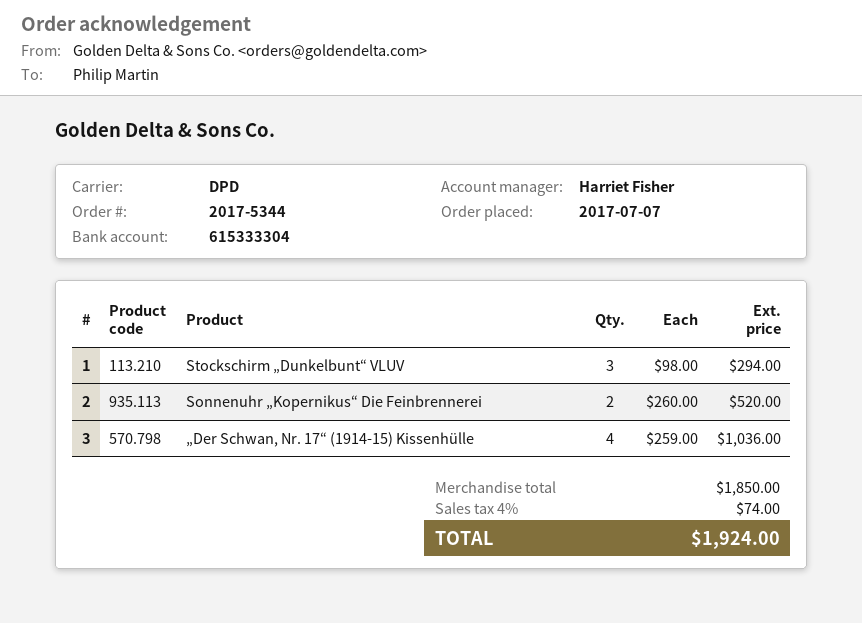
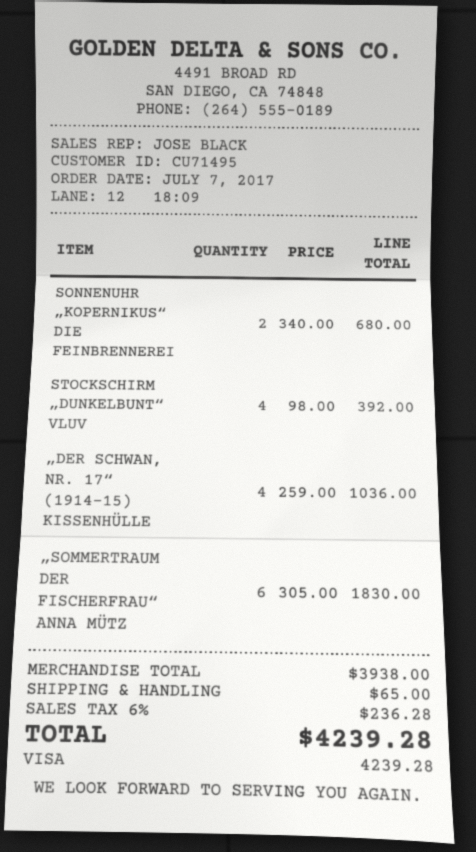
sales rep: Harriet Fisher -> JOSE BLACK
Stockschirm „Dunkelbunt“ VLUV: 3 x 98.00 = 294.00 -> 4 x 98.00 = 392.00
Sonnenuhr „Kopernikus“ Die Feinbrennerei: 2 x 260.00 = 520.00 -> 2 x 340.00 = 680.00
„SOMMERTRAUM DER FISCHERFRAU“ ANNA MÜTZ: none -> 6 x 305.00 = 1830.00
subtotal: 1850.00 -> 3938.00
shipping: none -> 65.00
tax: 4% = 74.00 -> 6% = 236.28
total: 1924.00 -> 4239.28

